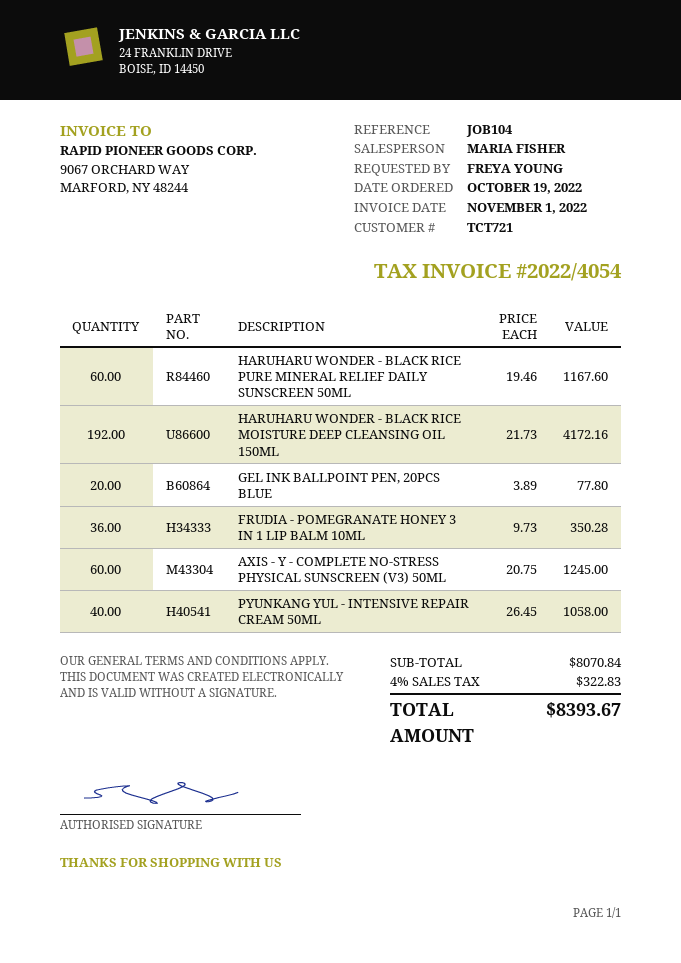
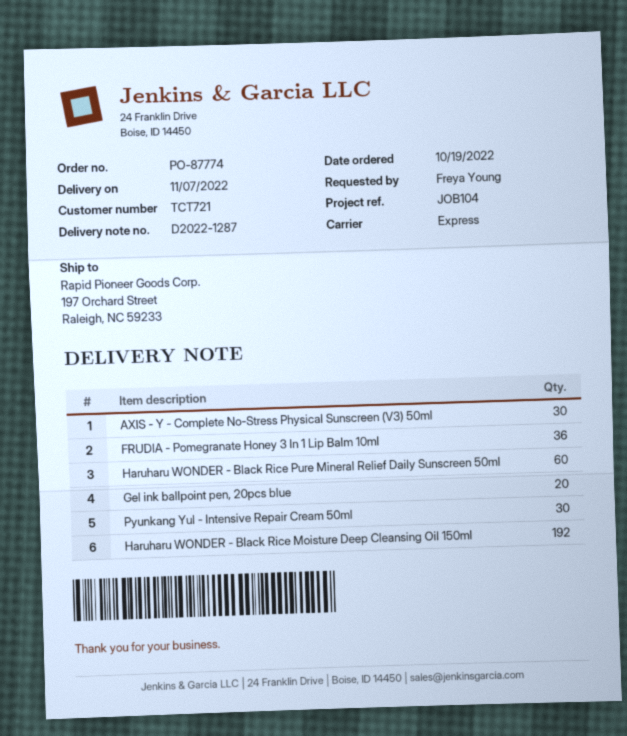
AXIS - Y - COMPLETE NO-STRESS PHYSICAL SUNSCREEN (V3) 50ML: 60 -> 30
PYUNKANG YUL - INTENSIVE REPAIR CREAM 50ML: 40 -> 30

